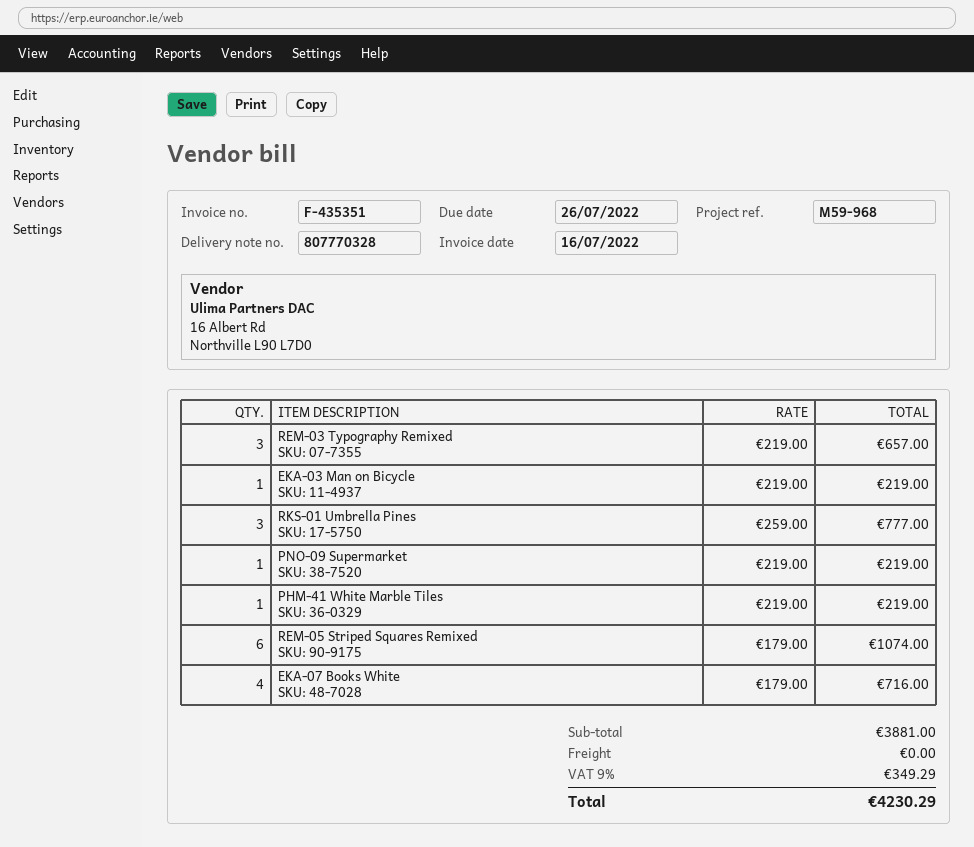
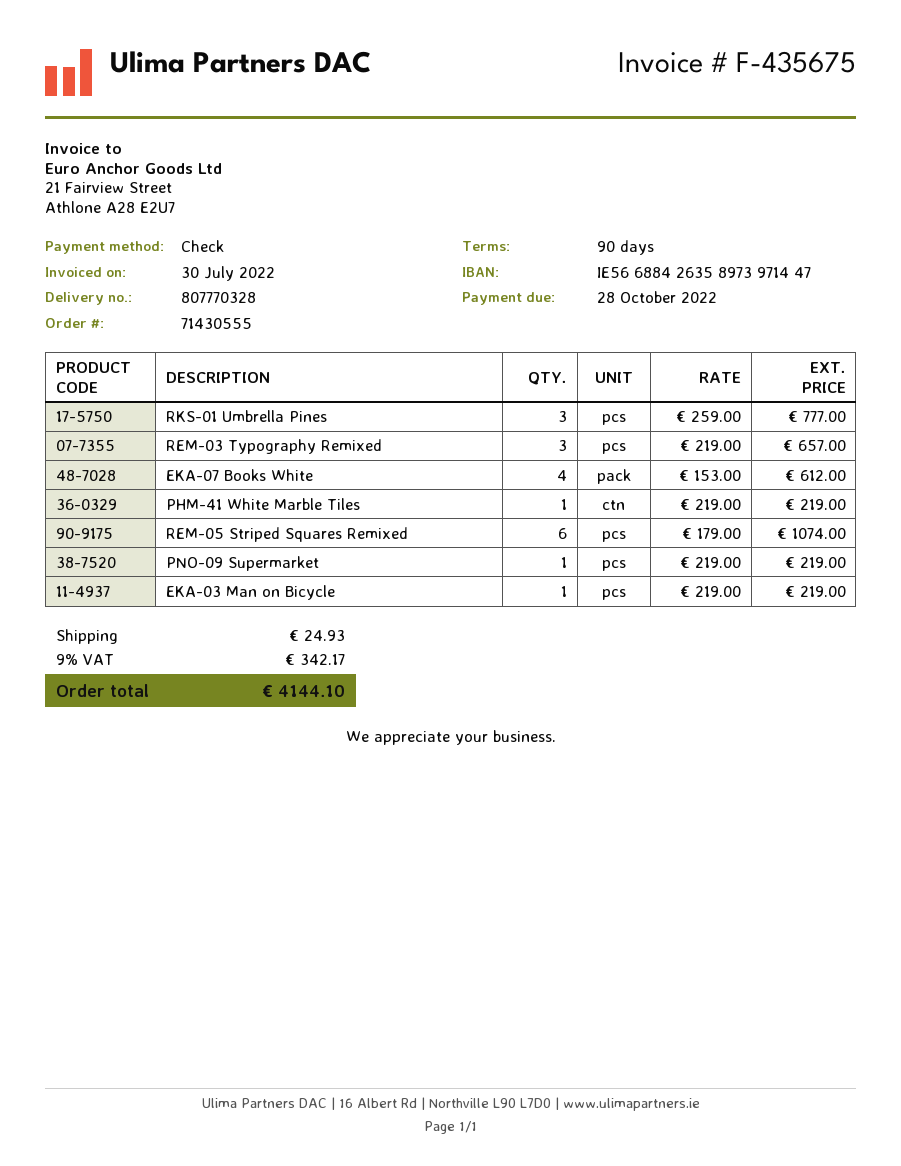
invoice number: F-435351 -> F-435675
invoice date: 2022-07-16 -> 2022-07-30
due date: 2022-07-26 -> 2022-10-28
EKA-07 Books White: 4 x 179.00 = 716.00 -> 4 x 153.00 = 612.00
shipping: 0.00 -> 24.93
tax: 9% = 349.29 -> 9% = 342.17
total: 4230.29 -> 4144.10

